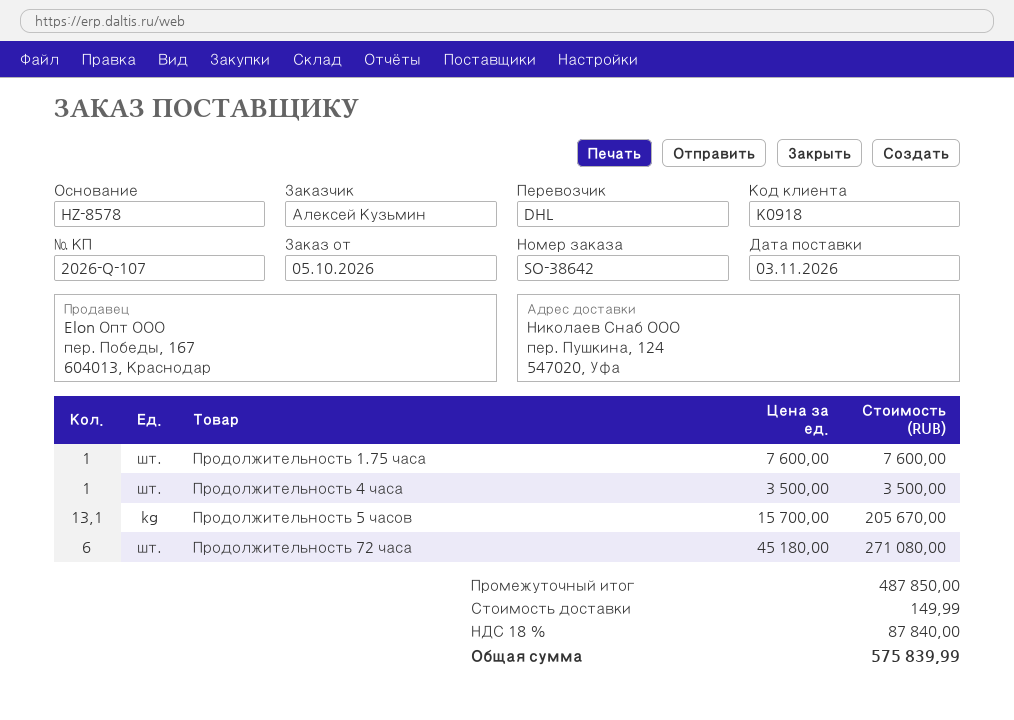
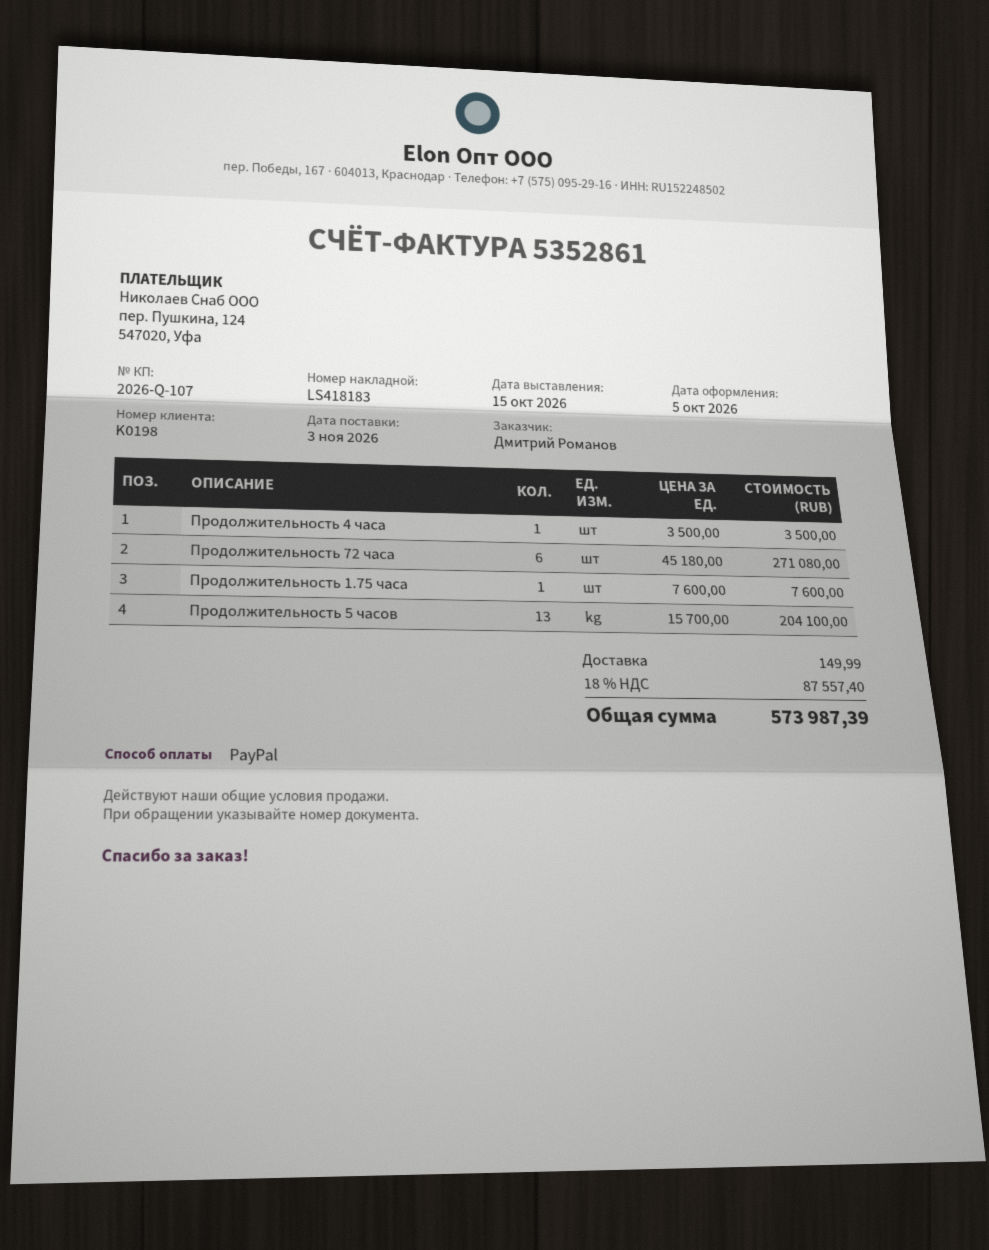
customer number: K0918 -> K0198
ordered by: Алексей Кузьмин -> Дмитрий Романов
Продолжительность 5 часов: 13.1 x 15700.00 = 205670.00 -> 13 x 15700.00 = 204100.00
tax: 18% = 87840.00 -> 18% = 87557.40
total: 575839.99 -> 573987.39

